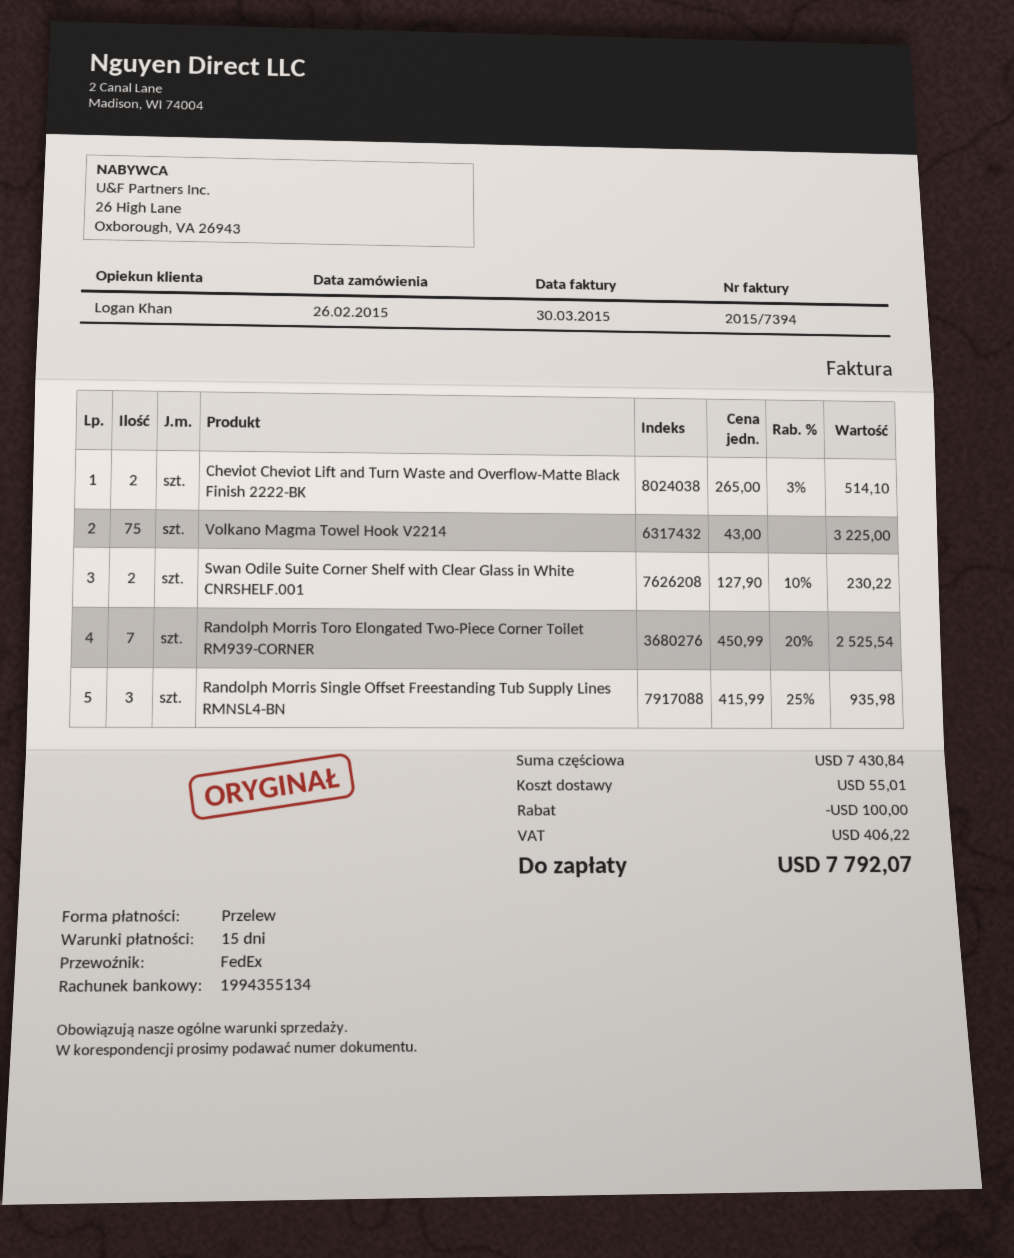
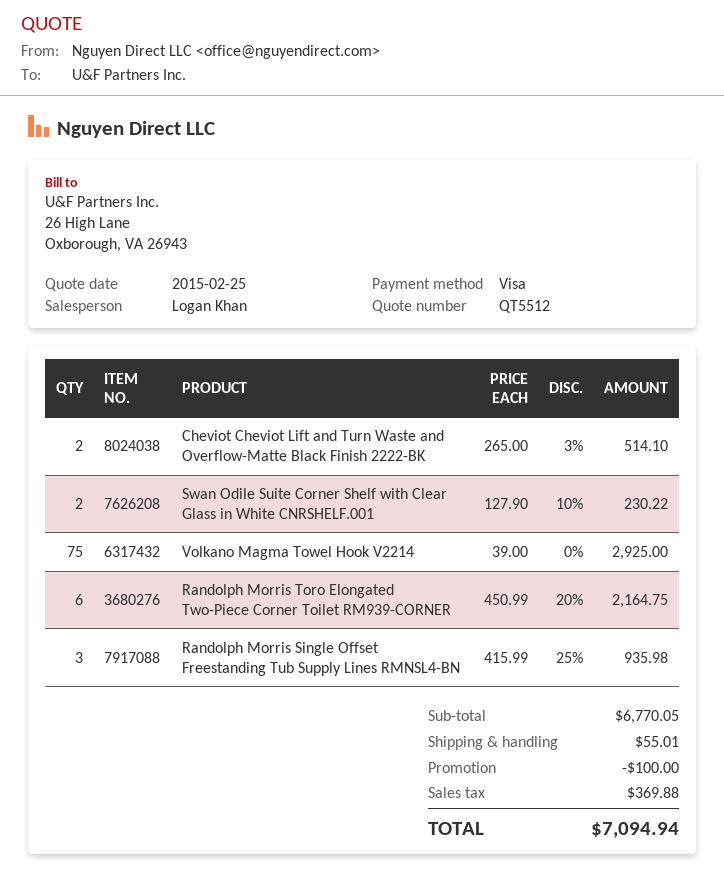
payment method: bank transfer -> Visa
Volkano Magma Towel Hook V2214: 75 x 43.00 = 3225.00 -> 75 x 39.00 = 2925.00
Randolph Morris Toro Elongated Two-Piece Corner Toilet RM939-CORNER: 7 x 450.99 - 20% = 2525.54 -> 6 x 450.99 - 20% = 2164.75
subtotal: 7430.84 -> 6770.05
tax: 406.22 -> 369.88
total: 7792.07 -> 7094.94

